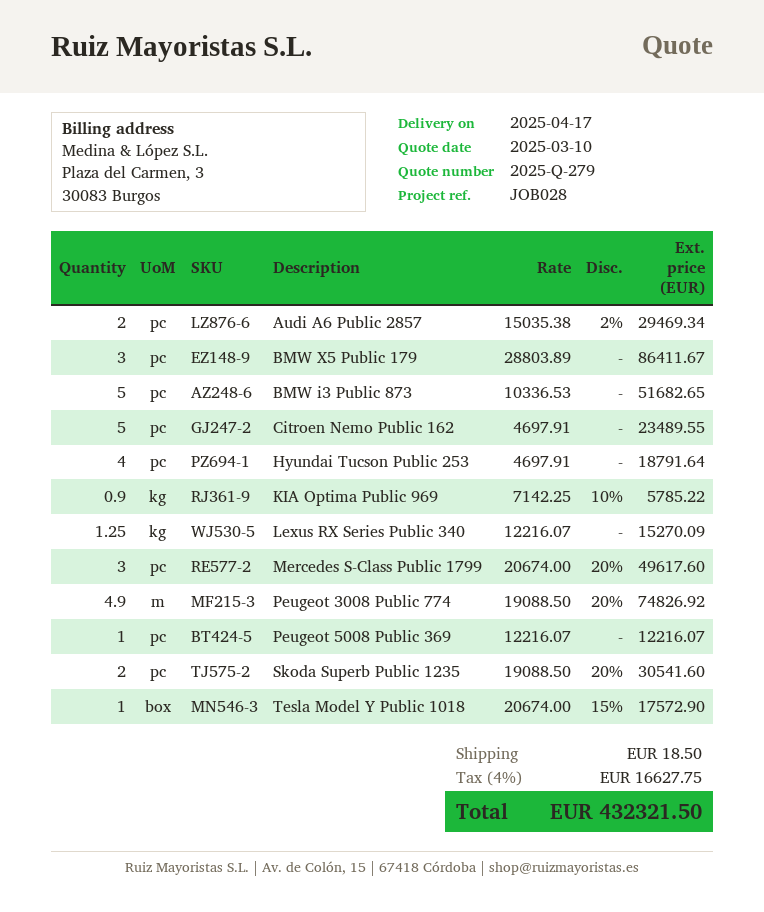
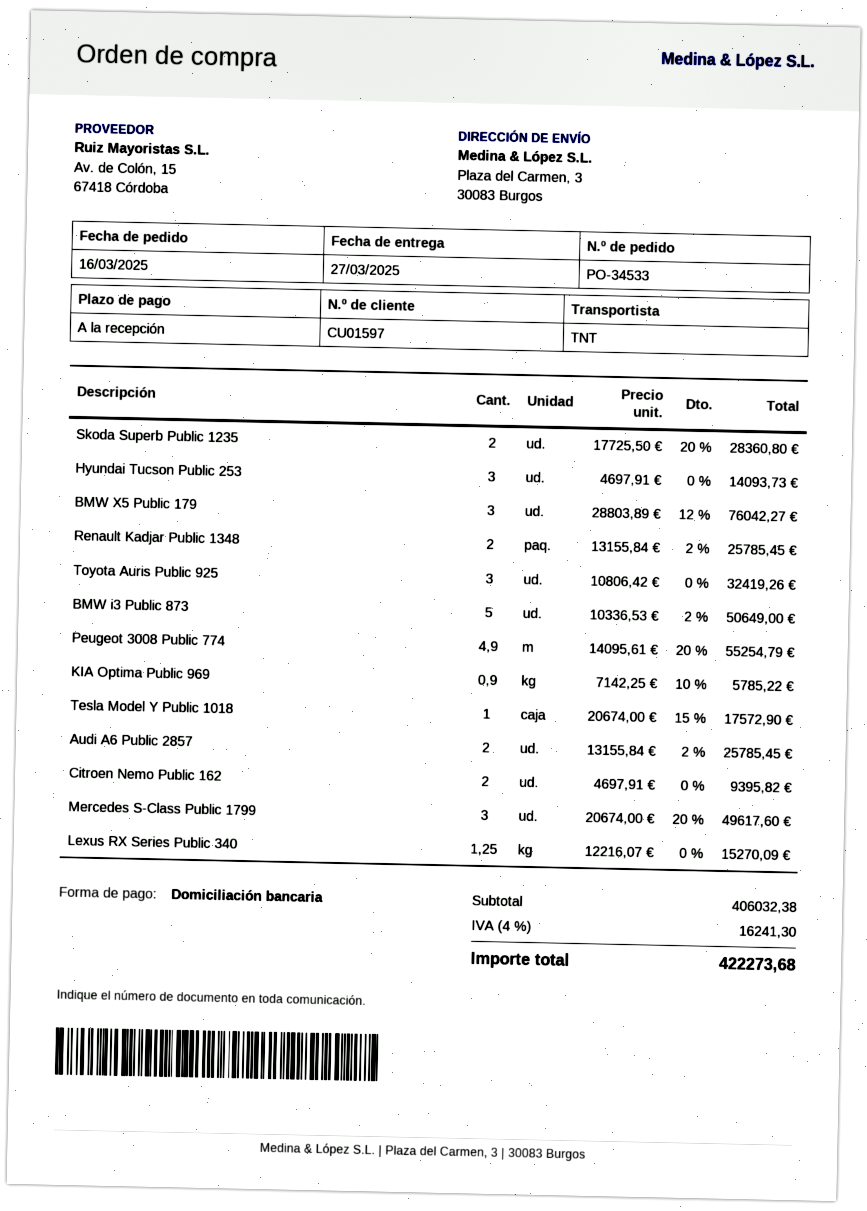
delivery date: 2025-04-17 -> 2025-03-27
Audi A6 Public 2857: 2 x 15035.38 - 2% = 29469.34 -> 2 x 13155.84 - 2% = 25785.45
BMW X5 Public 179: 3 x 28803.89 = 86411.67 -> 3 x 28803.89 - 12% = 76042.27
BMW i3 Public 873: 5 x 10336.53 = 51682.65 -> 5 x 10336.53 - 2% = 50649.00
Citroen Nemo Public 162: 5 x 4697.91 = 23489.55 -> 2 x 4697.91 = 9395.82
Hyundai Tucson Public 253: 4 x 4697.91 = 18791.64 -> 3 x 4697.91 = 14093.73
Peugeot 3008 Public 774: 4.9 x 19088.50 - 20% = 74826.92 -> 4.9 x 14095.61 - 20% = 55254.79
Peugeot 5008 Public 369: 1 x 12216.07 = 12216.07 -> none
Skoda Superb Public 1235: 2 x 19088.50 - 20% = 30541.60 -> 2 x 17725.50 - 20% = 28360.80
Renault Kadjar Public 1348: none -> 2 x 13155.84 - 2% = 25785.45
Toyota Auris Public 925: none -> 3 x 10806.42 = 32419.26
shipping: 18.50 -> none
tax: 4% = 16627.75 -> 4% = 16241.30
total: 432321.50 -> 422273.68

